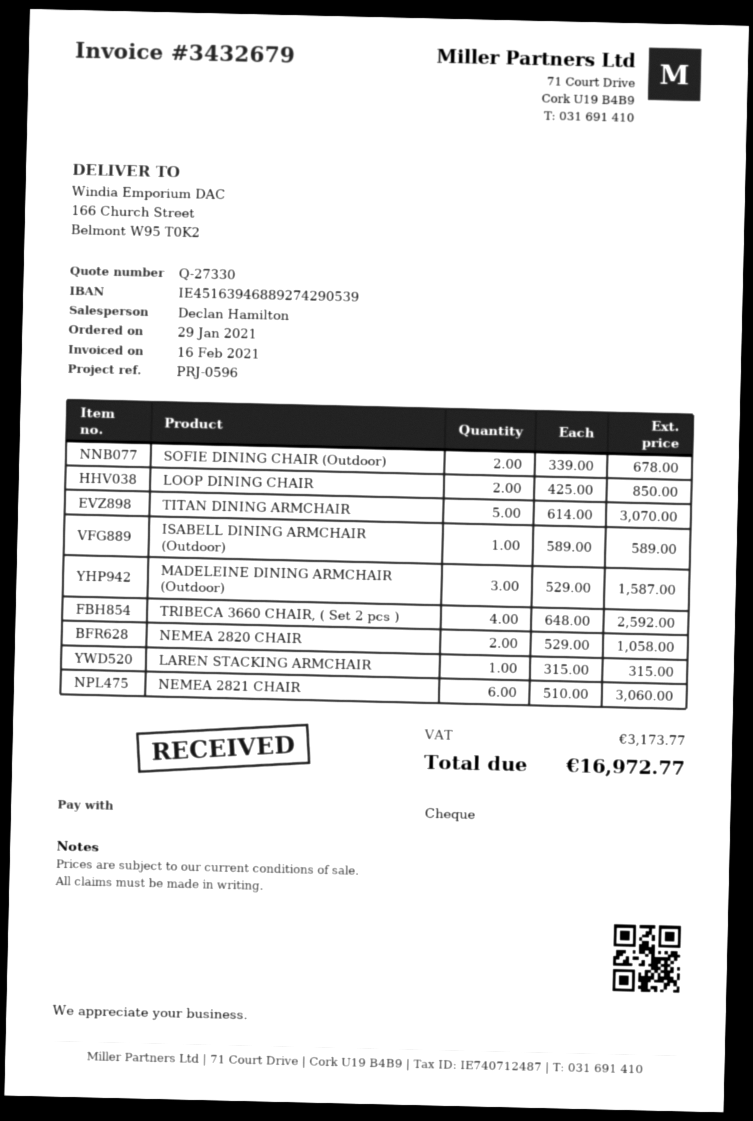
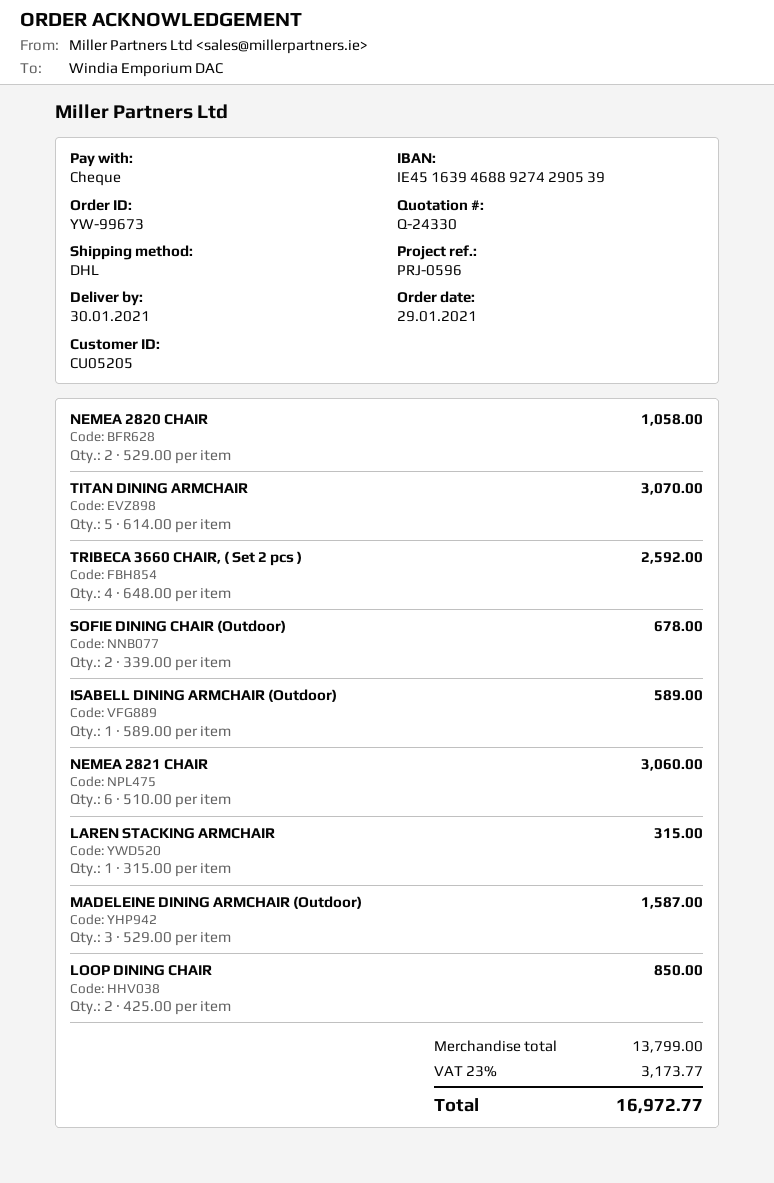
quote number: Q-27330 -> Q-24330

